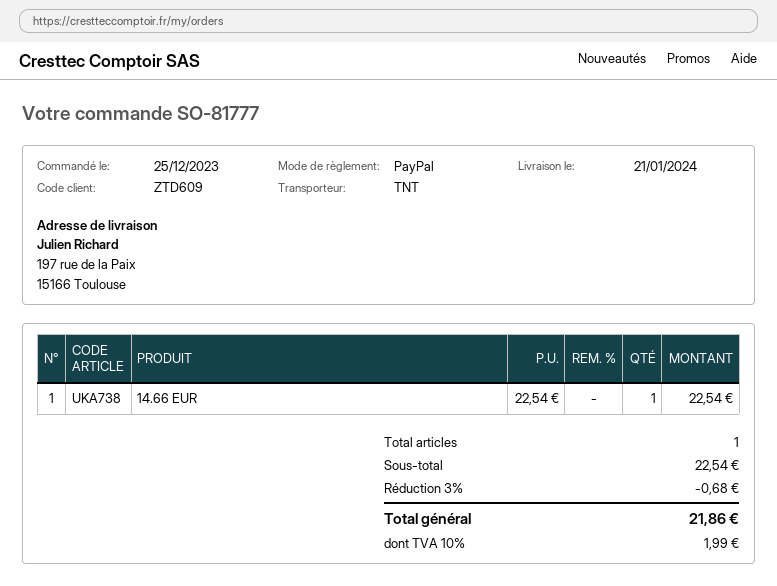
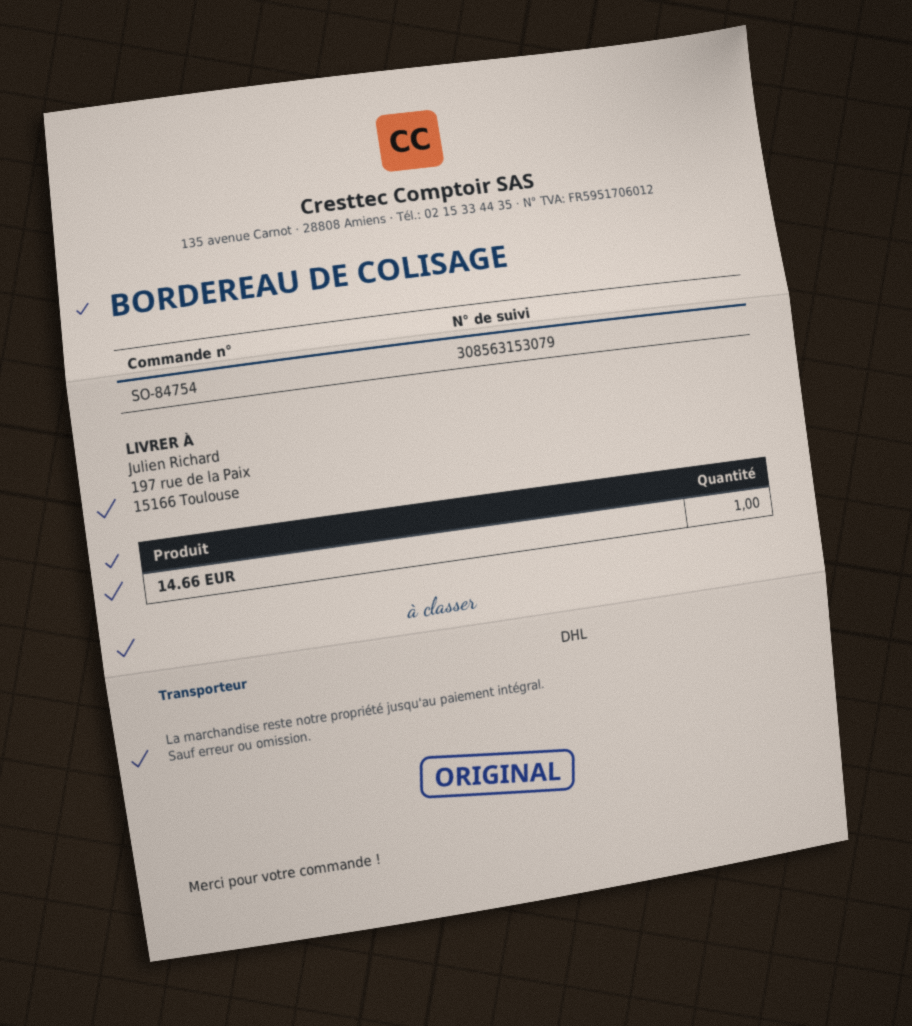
order number: SO-81777 -> SO-84754
shipping method: TNT -> DHL

